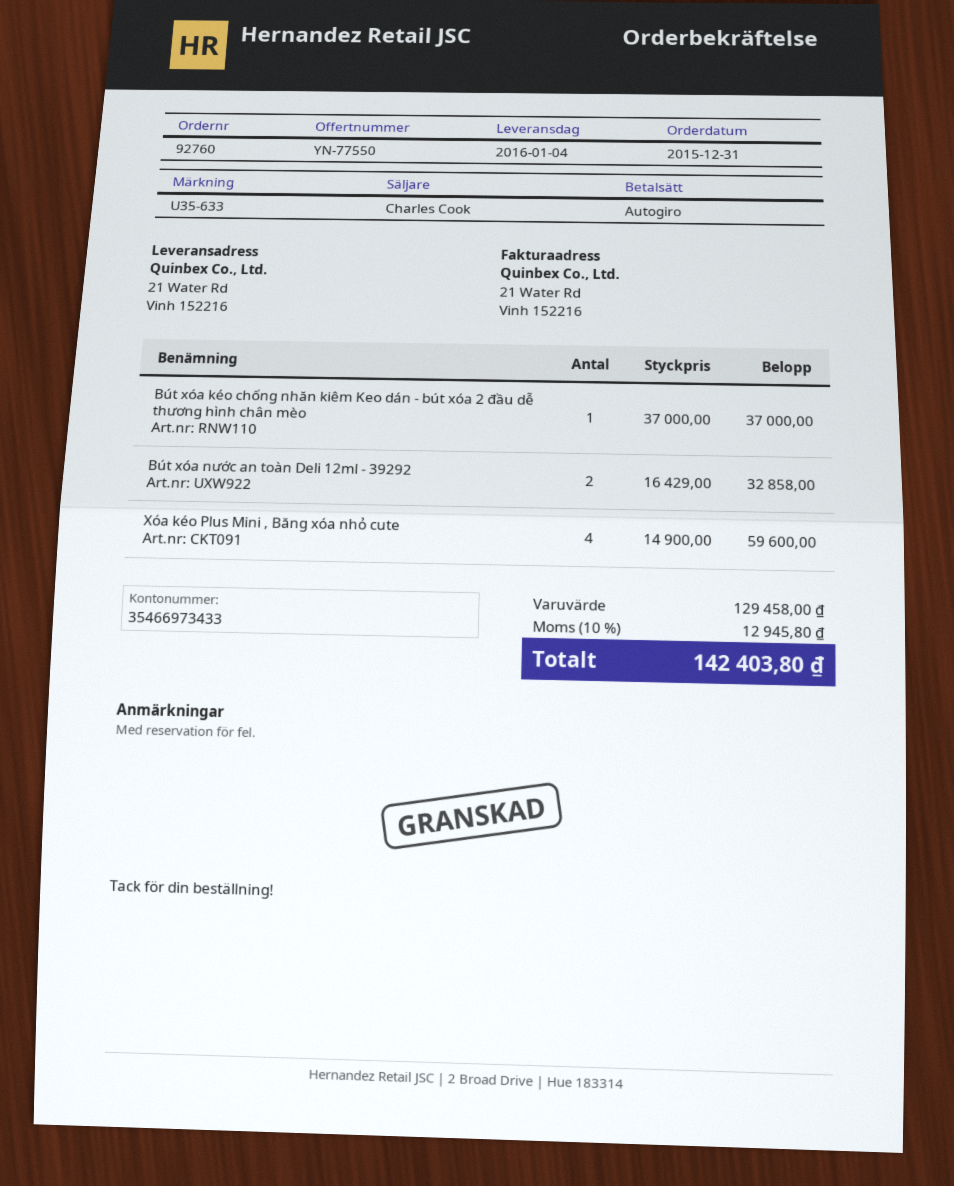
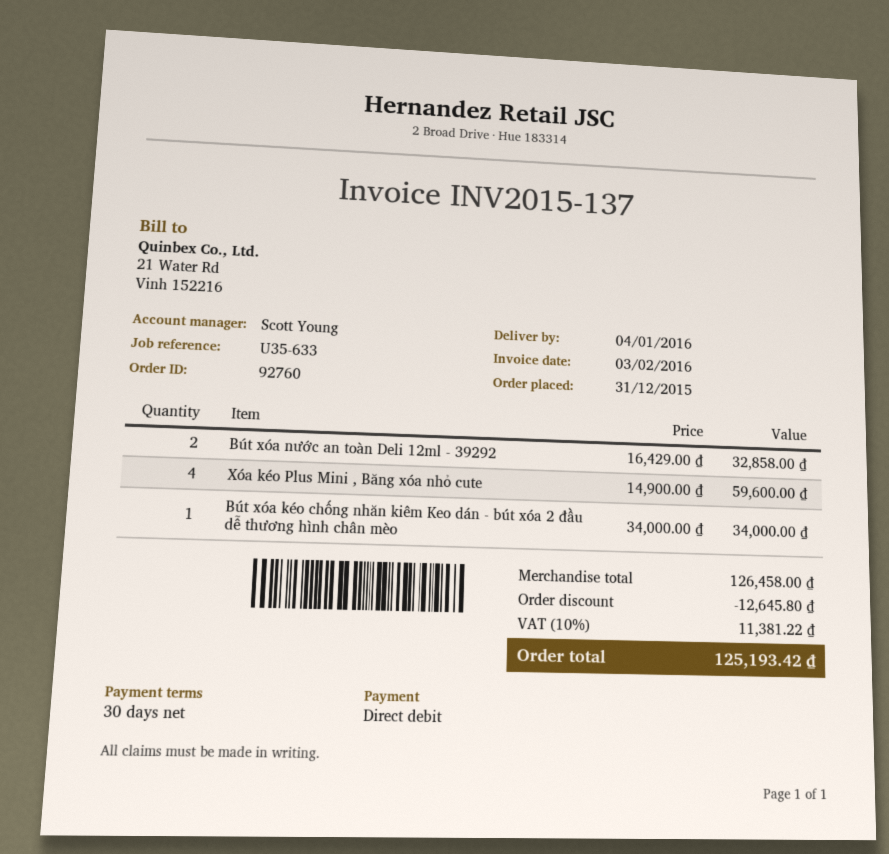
sales rep: Charles Cook -> Scott Young
Bút xóa kéo chống nhăn kiêm Keo dán - bút xóa 2 đầu dễ thương hình chân mèo: 1 x 37000.00 = 37000.00 -> 1 x 34000.00 = 34000.00
subtotal: 129458.00 -> 126458.00
discount: none -> 12645.80
tax: 10% = 12945.80 -> 10% = 11381.22
total: 142403.80 -> 125193.42

